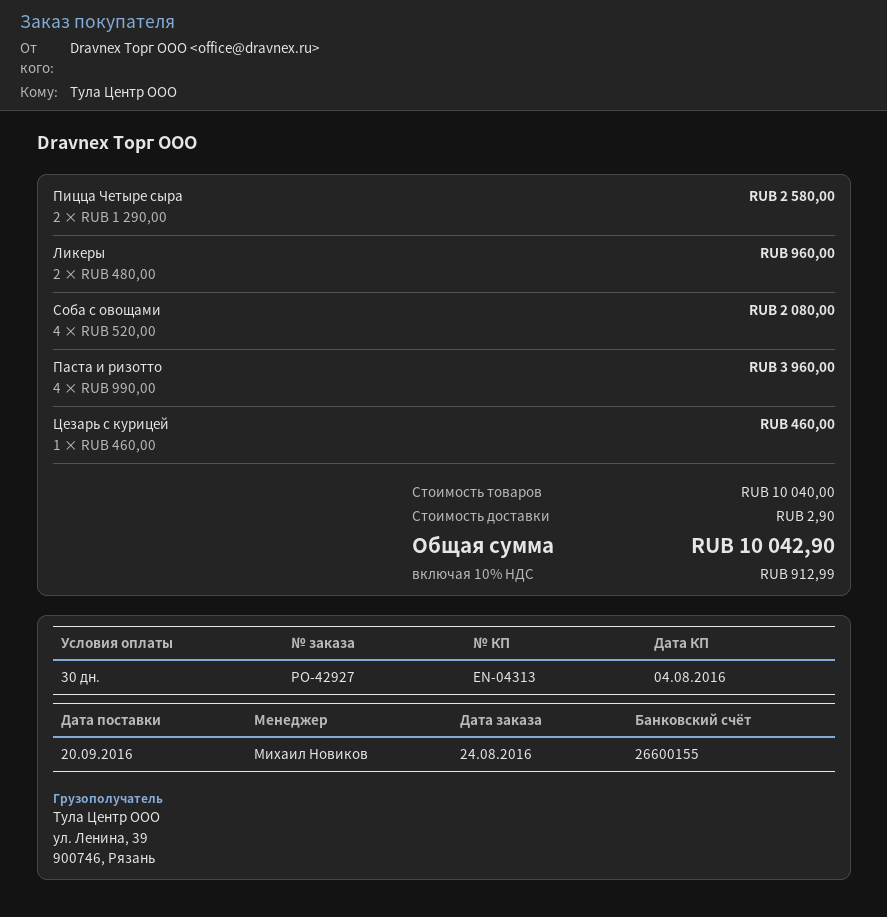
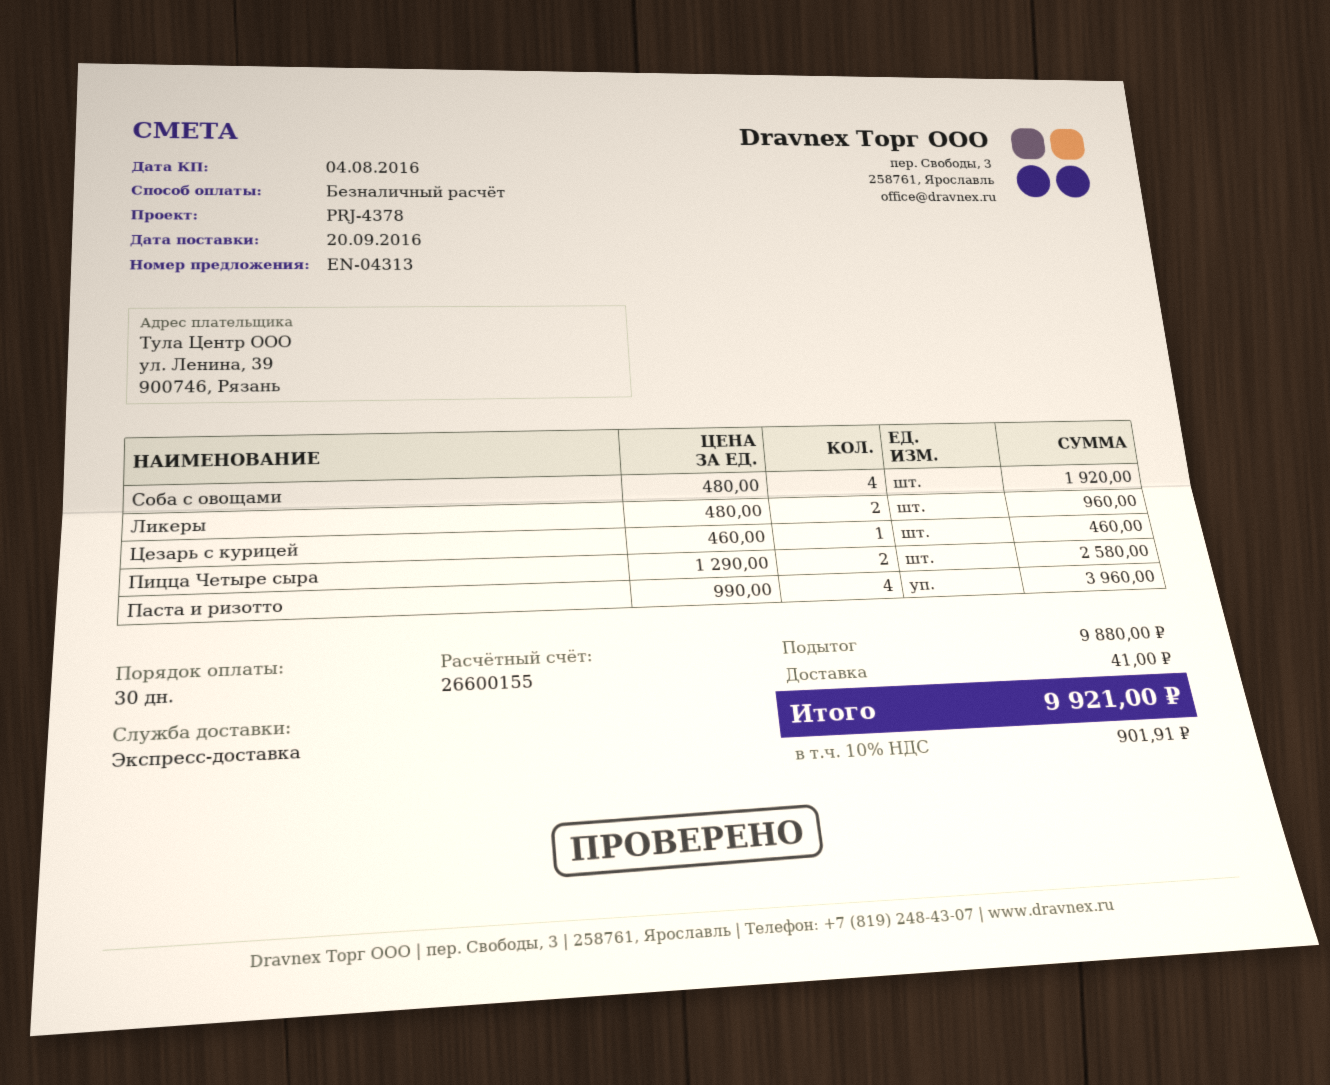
Соба с овощами: 4 x 520.00 = 2080.00 -> 4 x 480.00 = 1920.00
subtotal: 10040.00 -> 9880.00
shipping: 2.90 -> 41.00
tax: 10% = 912.99 -> 10% = 901.91
total: 10042.90 -> 9921.00

